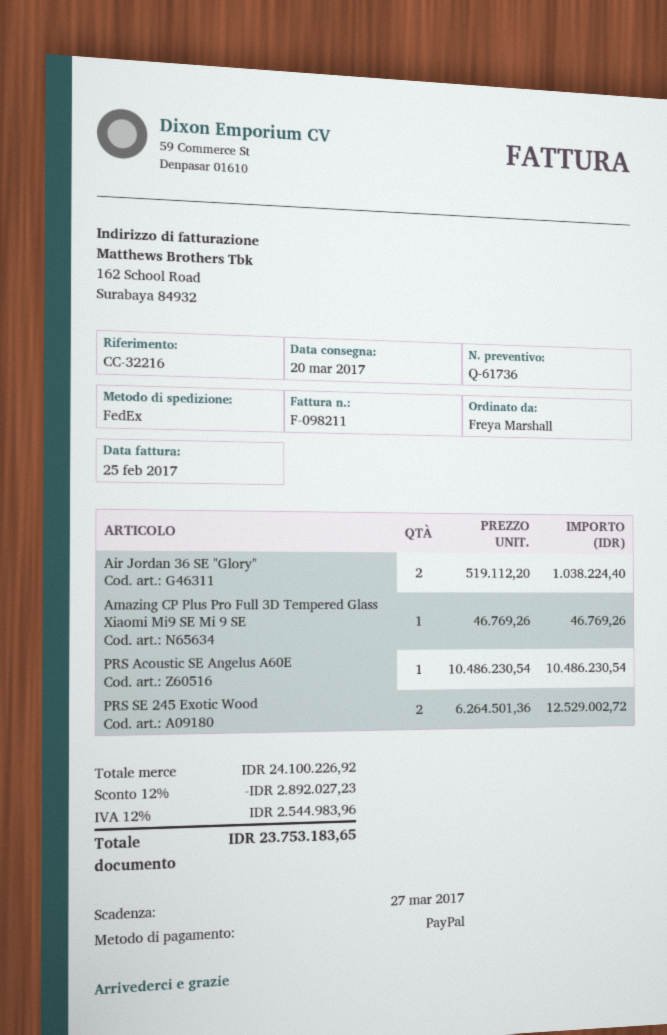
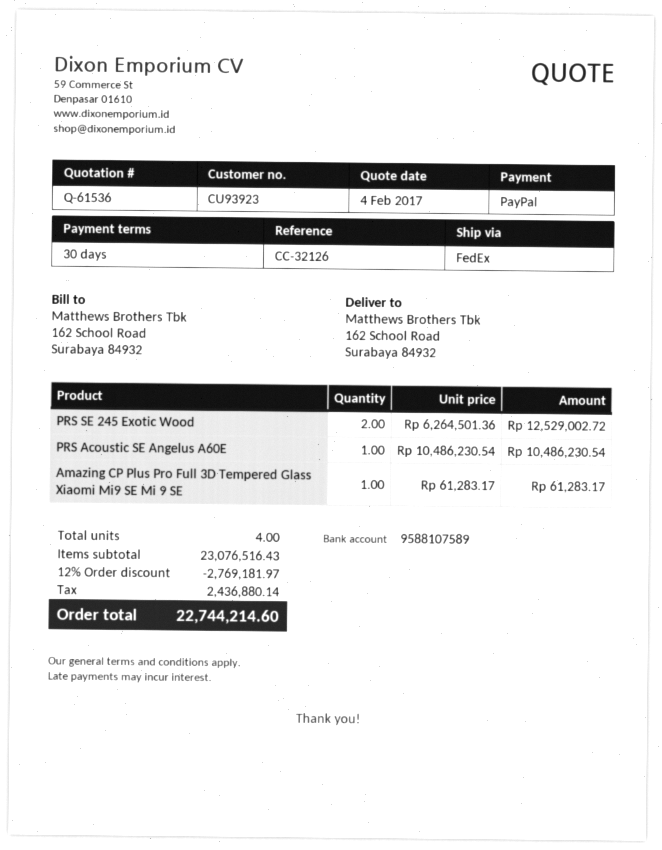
quote number: Q-61736 -> Q-61536
reference: CC-32216 -> CC-32126
Air Jordan 36 SE "Glory": 2 x 519112.20 = 1038224.40 -> none
Amazing CP Plus Pro Full 3D Tempered Glass Xiaomi Mi9 SE Mi 9 SE: 1 x 46769.26 = 46769.26 -> 1 x 61283.17 = 61283.17
subtotal: 24100226.92 -> 23076516.43
discount: 12% = 2892027.23 -> 12% = 2769181.97
tax: 2544983.96 -> 2436880.14
total: 23753183.65 -> 22744214.60

